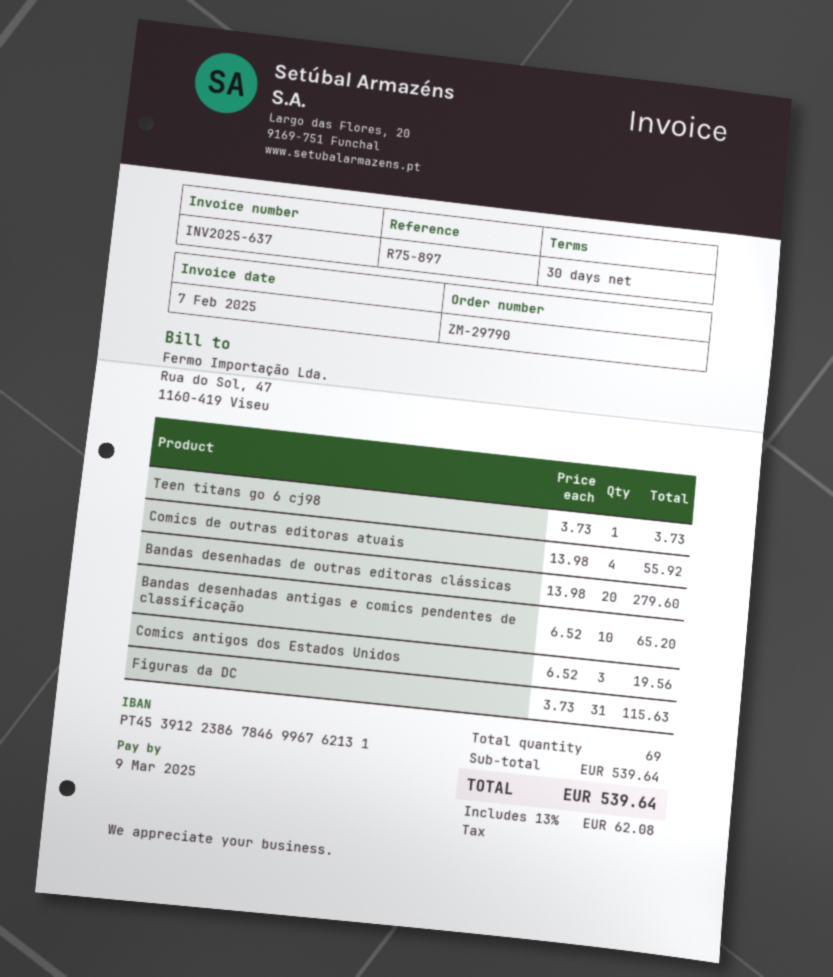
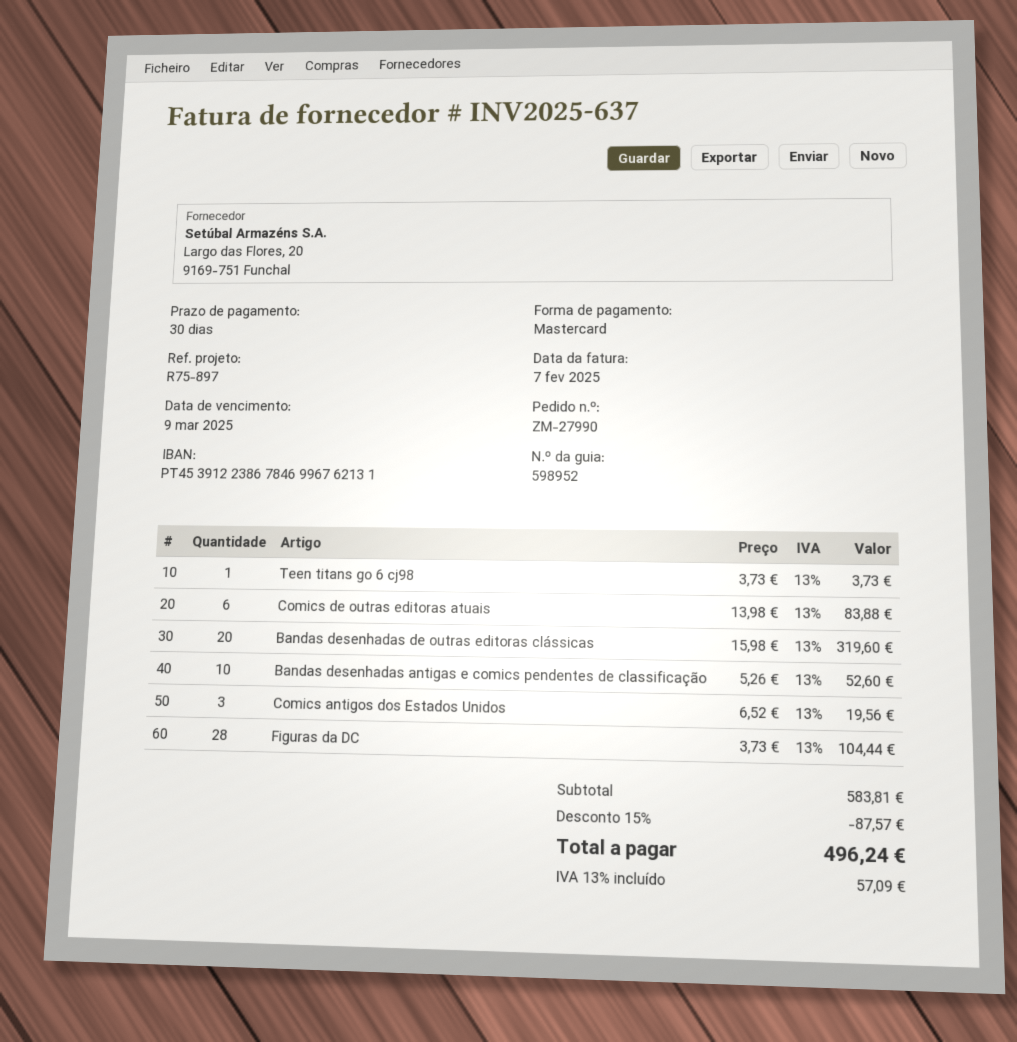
order number: ZM-29790 -> ZM-27990
Comics de outras editoras atuais: 4 x 13.98 = 55.92 -> 6 x 13.98 = 83.88
Bandas desenhadas de outras editoras clássicas: 20 x 13.98 = 279.60 -> 20 x 15.98 = 319.60
Bandas desenhadas antigas e comics pendentes de classificação: 10 x 6.52 = 65.20 -> 10 x 5.26 = 52.60
Figuras da DC: 31 x 3.73 = 115.63 -> 28 x 3.73 = 104.44
subtotal: 539.64 -> 583.81
discount: none -> 15% = 87.57
tax: 13% = 62.08 -> 13% = 57.09
total: 539.64 -> 496.24

